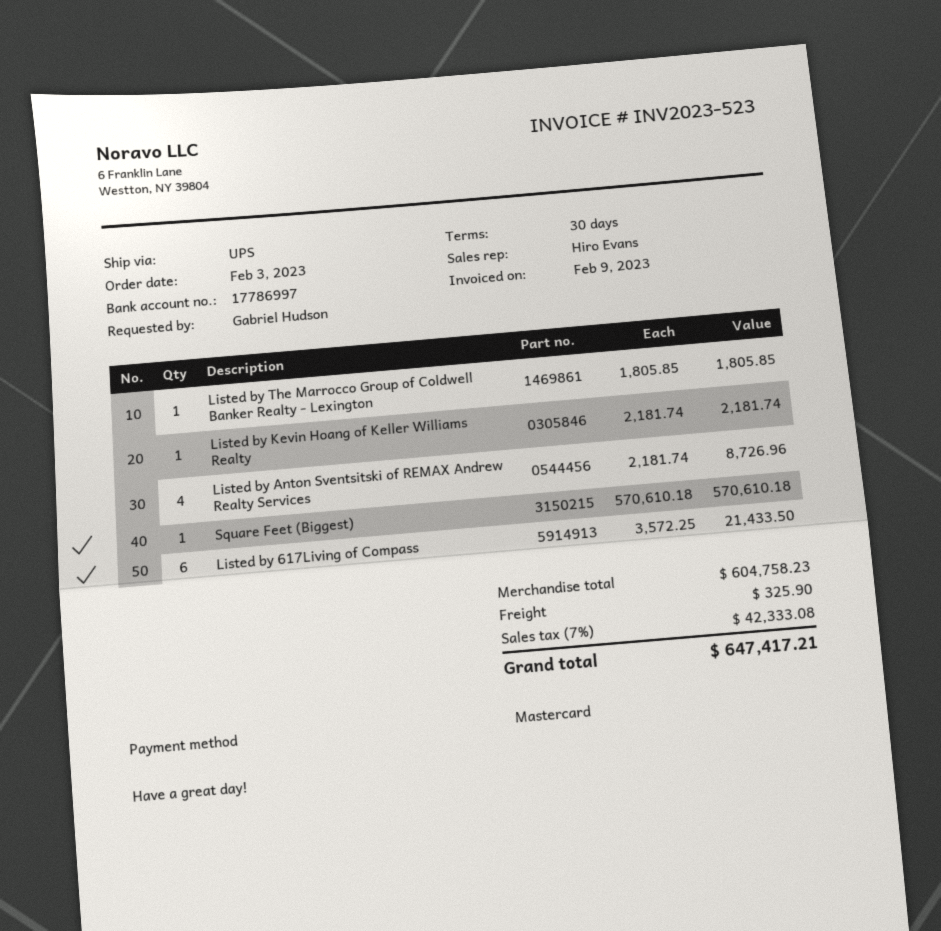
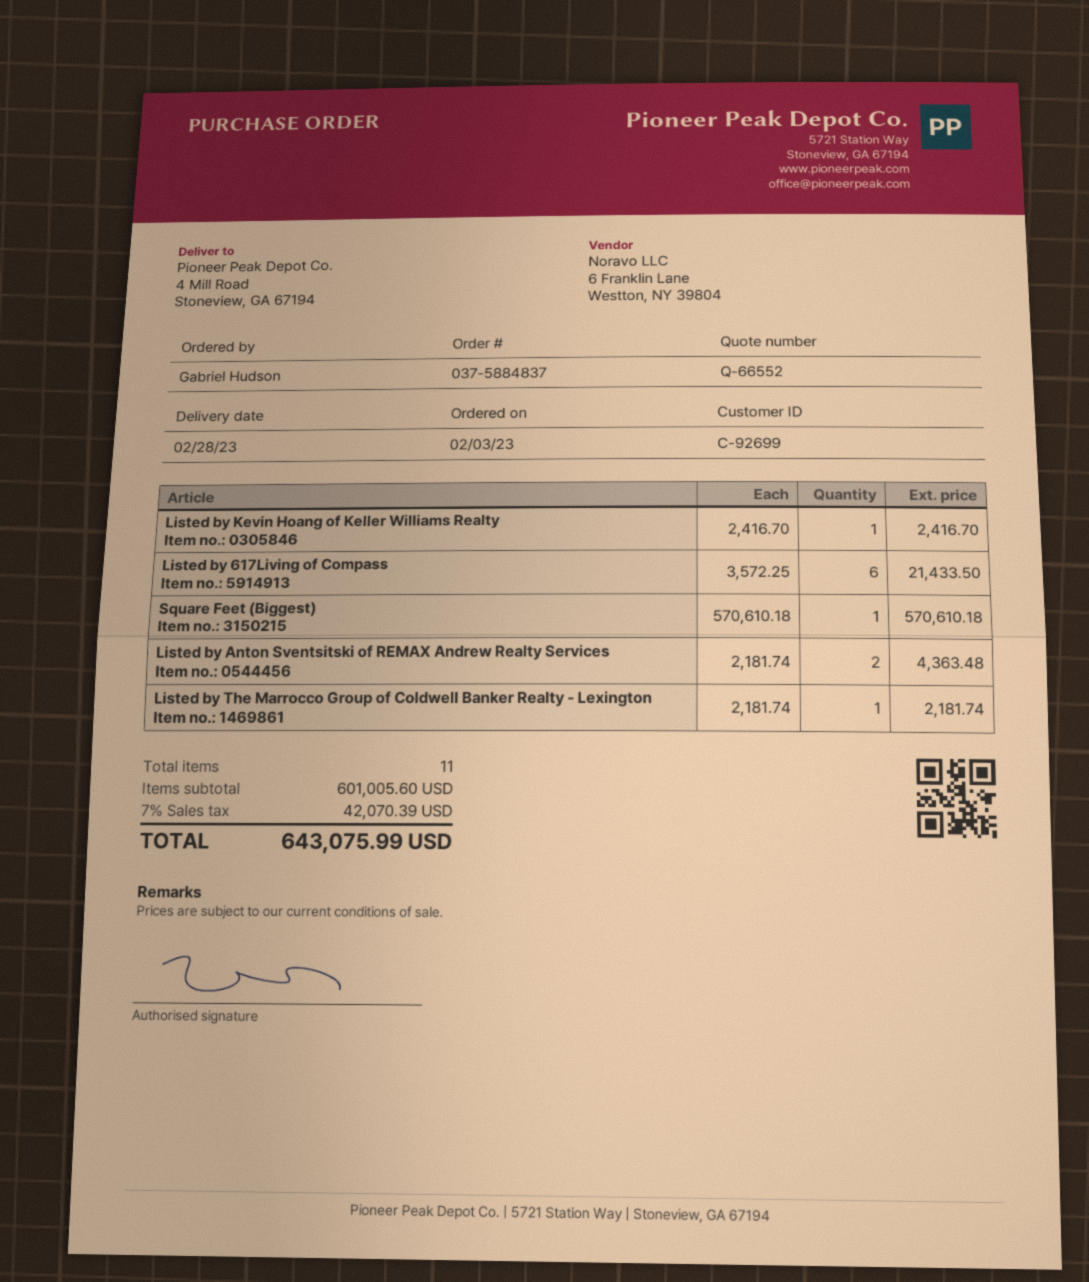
Listed by The Marrocco Group of Coldwell Banker Realty - Lexington: 1 x 1805.85 = 1805.85 -> 1 x 2181.74 = 2181.74
Listed by Kevin Hoang of Keller Williams Realty: 1 x 2181.74 = 2181.74 -> 1 x 2416.70 = 2416.70
Listed by Anton Sventsitski of REMAX Andrew Realty Services: 4 x 2181.74 = 8726.96 -> 2 x 2181.74 = 4363.48
subtotal: 604758.23 -> 601005.60
shipping: 325.90 -> none
tax: 7% = 42333.08 -> 7% = 42070.39
total: 647417.21 -> 643075.99

